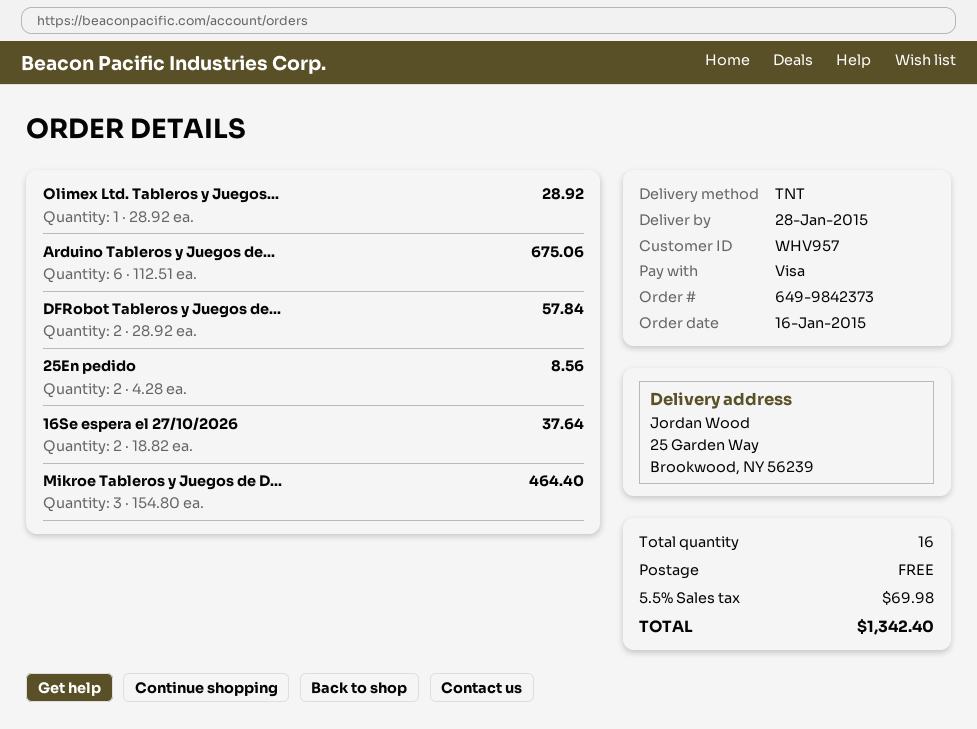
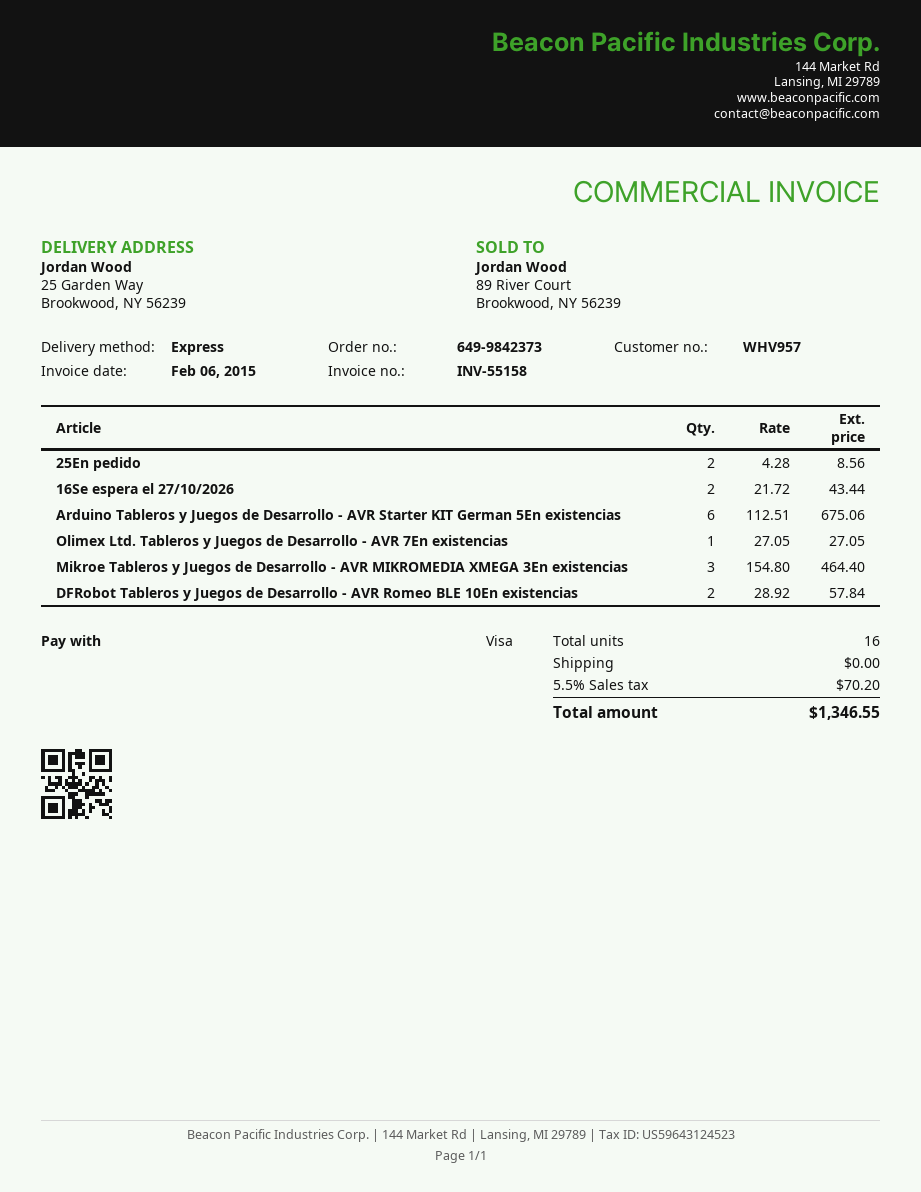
shipping method: TNT -> express
Olimex Ltd. Tableros y Juegos...: 1 x 28.92 = 28.92 -> 1 x 27.05 = 27.05
16Se espera el 27/10/2026: 2 x 18.82 = 37.64 -> 2 x 21.72 = 43.44
tax: 5.5% = 69.98 -> 5.5% = 70.20
total: 1342.40 -> 1346.55

